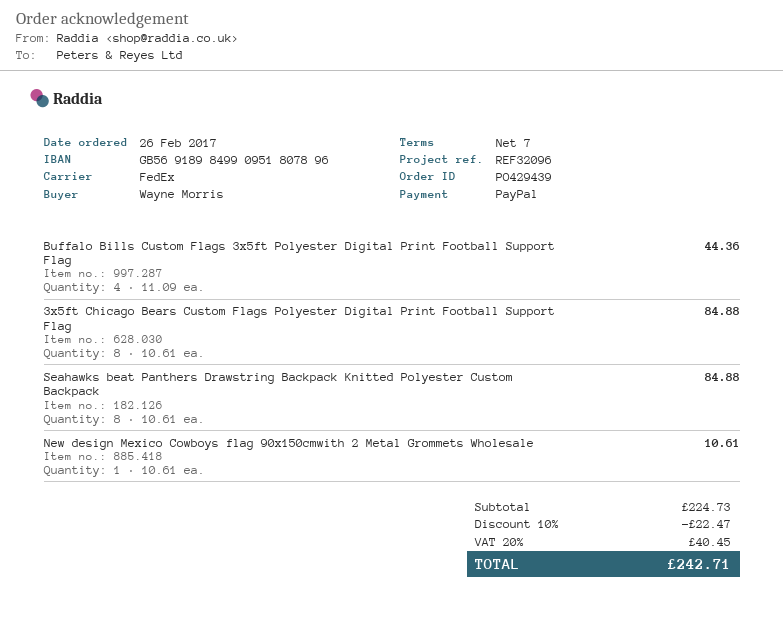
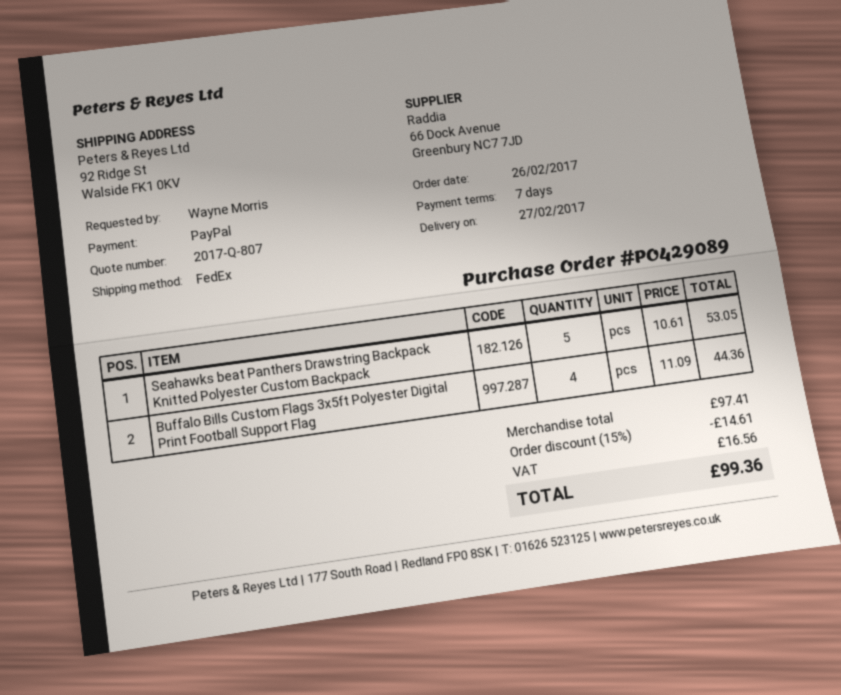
order number: PO429439 -> PO429089
3x5ft Chicago Bears Custom Flags Polyester Digital Print Football Support Flag: 8 x 10.61 = 84.88 -> none
Seahawks beat Panthers Drawstring Backpack Knitted Polyester Custom Backpack: 8 x 10.61 = 84.88 -> 5 x 10.61 = 53.05
New design Mexico Cowboys flag 90x150cmwith 2 Metal Grommets Wholesale: 1 x 10.61 = 10.61 -> none
subtotal: 224.73 -> 97.41
discount: 10% = 22.47 -> 15% = 14.61
tax: 40.45 -> 16.56
total: 242.71 -> 99.36

